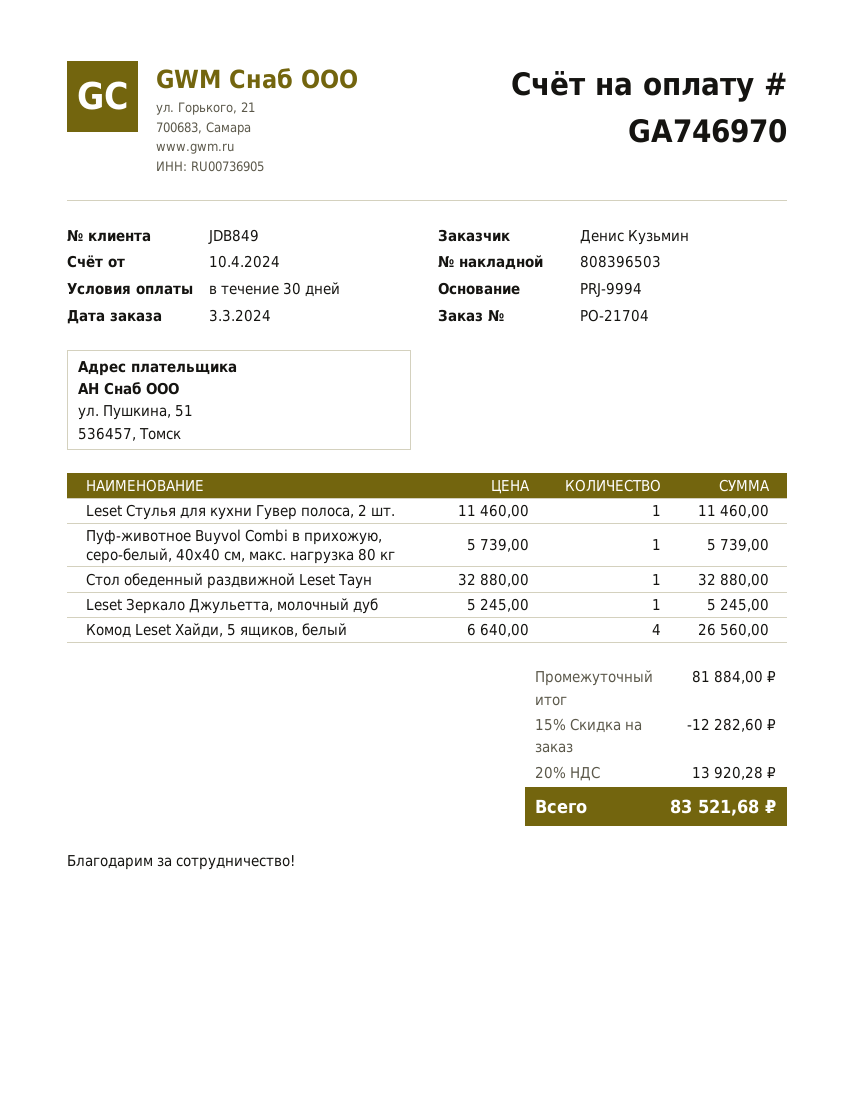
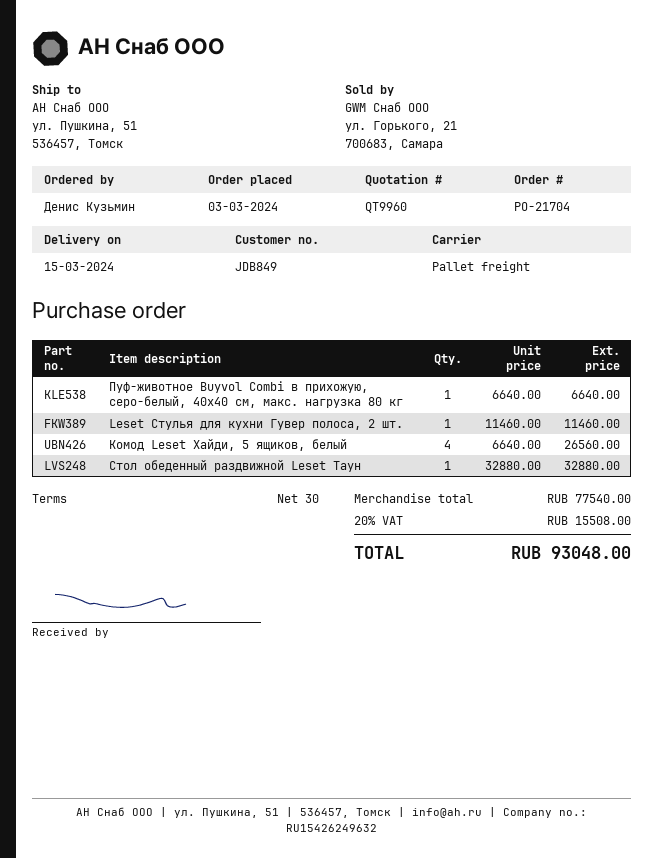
Пуф-животное Buyvol Combi в прихожую, серо-белый, 40x40 см, макс. нагрузка 80 кг: 1 x 5739.00 = 5739.00 -> 1 x 6640.00 = 6640.00
Leset Зеркало Джульетта, молочный дуб: 1 x 5245.00 = 5245.00 -> none
subtotal: 81884.00 -> 77540.00
discount: 15% = 12282.60 -> none
tax: 20% = 13920.28 -> 20% = 15508.00
total: 83521.68 -> 93048.00

